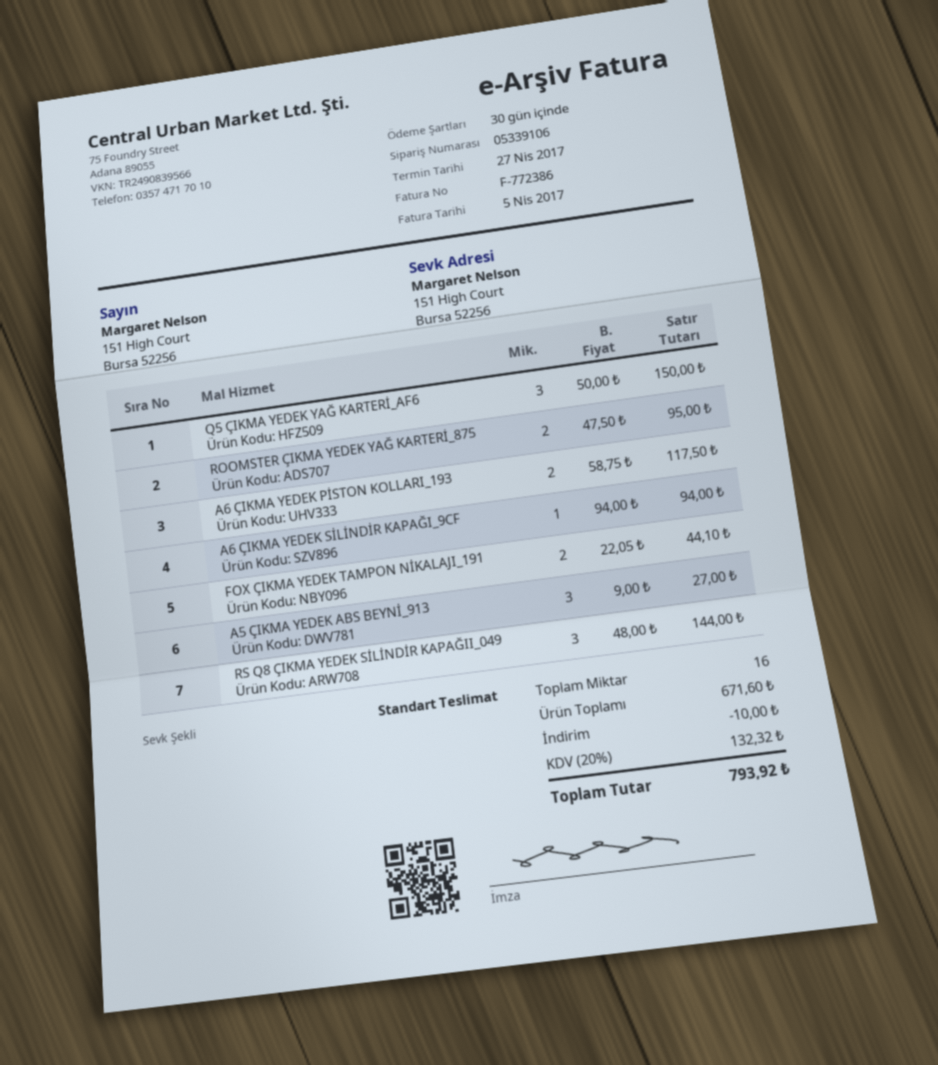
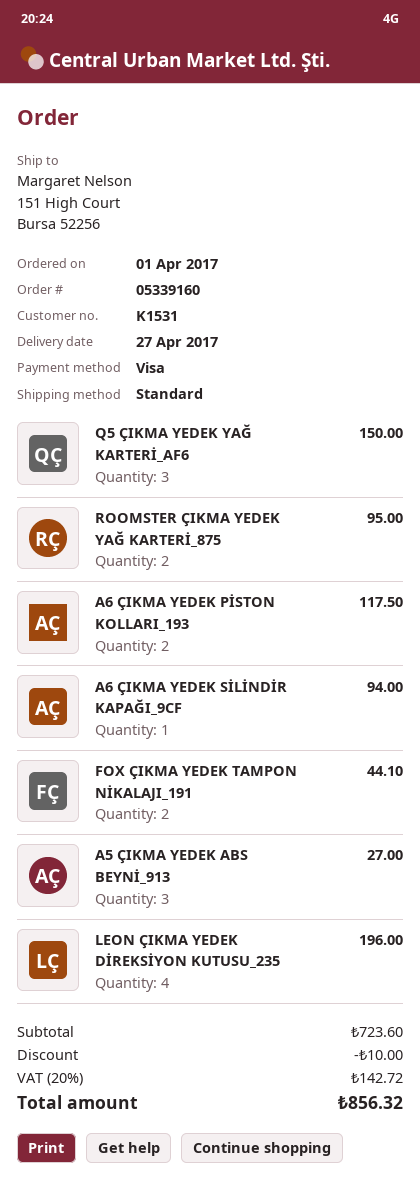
order number: 05339106 -> 05339160
RS Q8 ÇIKMA YEDEK SİLİNDİR KAPAĞII_049: 3 for 144.00 -> none
LEON ÇIKMA YEDEK DİREKSİYON KUTUSU_235: none -> 4 for 196.00
subtotal: 671.60 -> 723.60
tax: 20% = 132.32 -> 20% = 142.72
total: 793.92 -> 856.32

